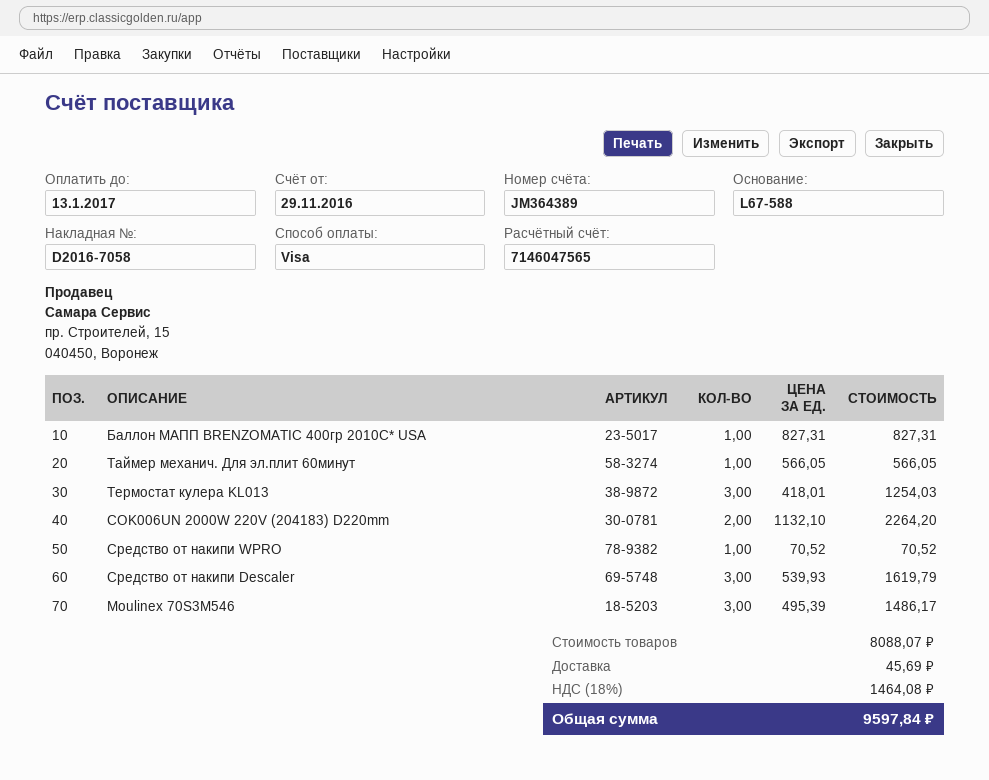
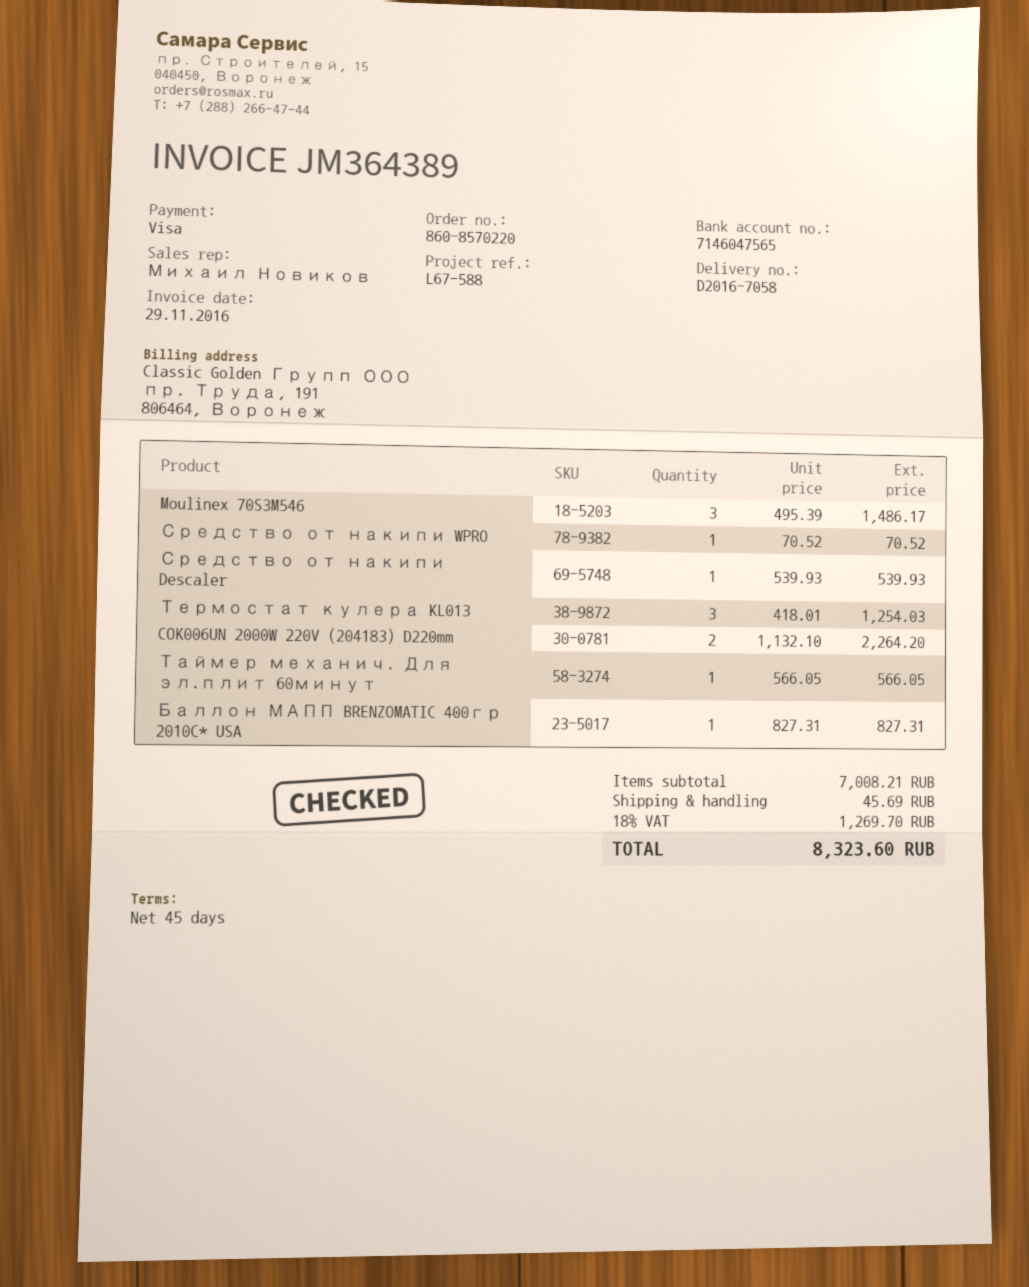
Средство от накипи Descaler: 3 x 539.93 = 1619.79 -> 1 x 539.93 = 539.93
subtotal: 8088.07 -> 7008.21
tax: 18% = 1464.08 -> 18% = 1269.70
total: 9597.84 -> 8323.60

